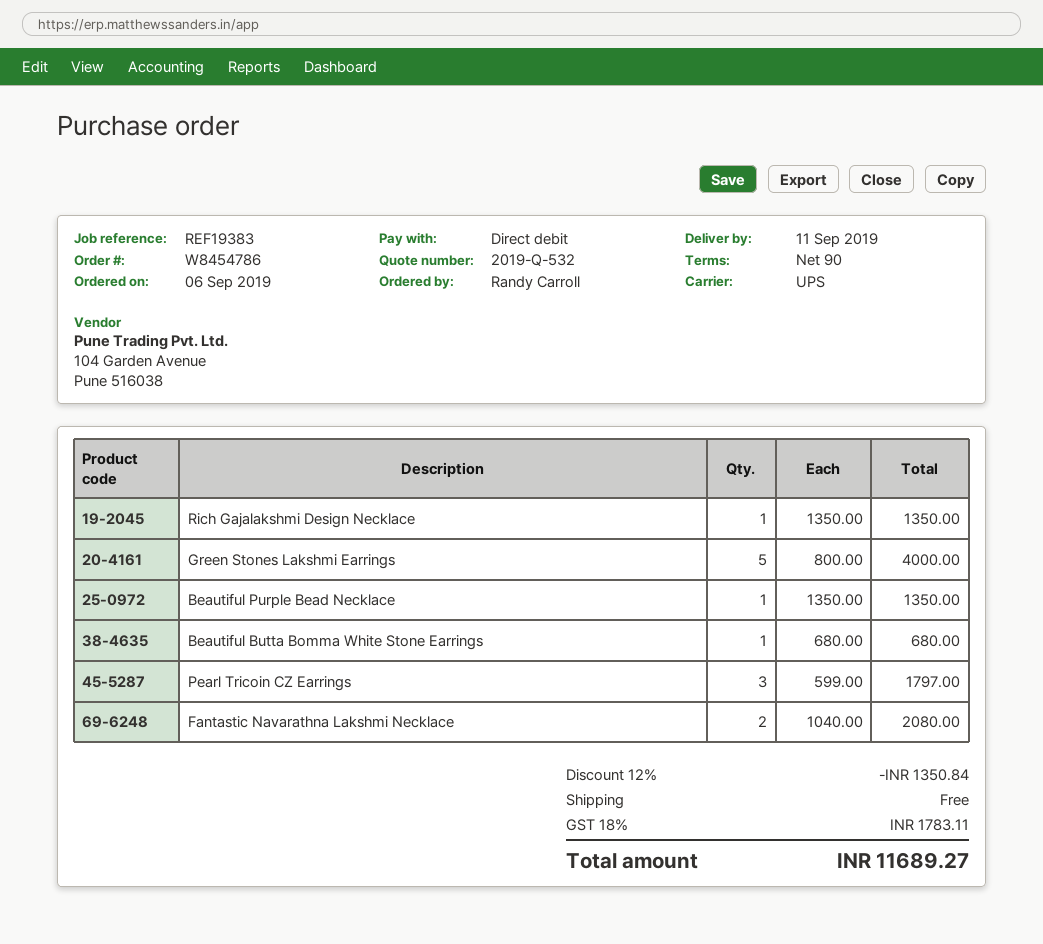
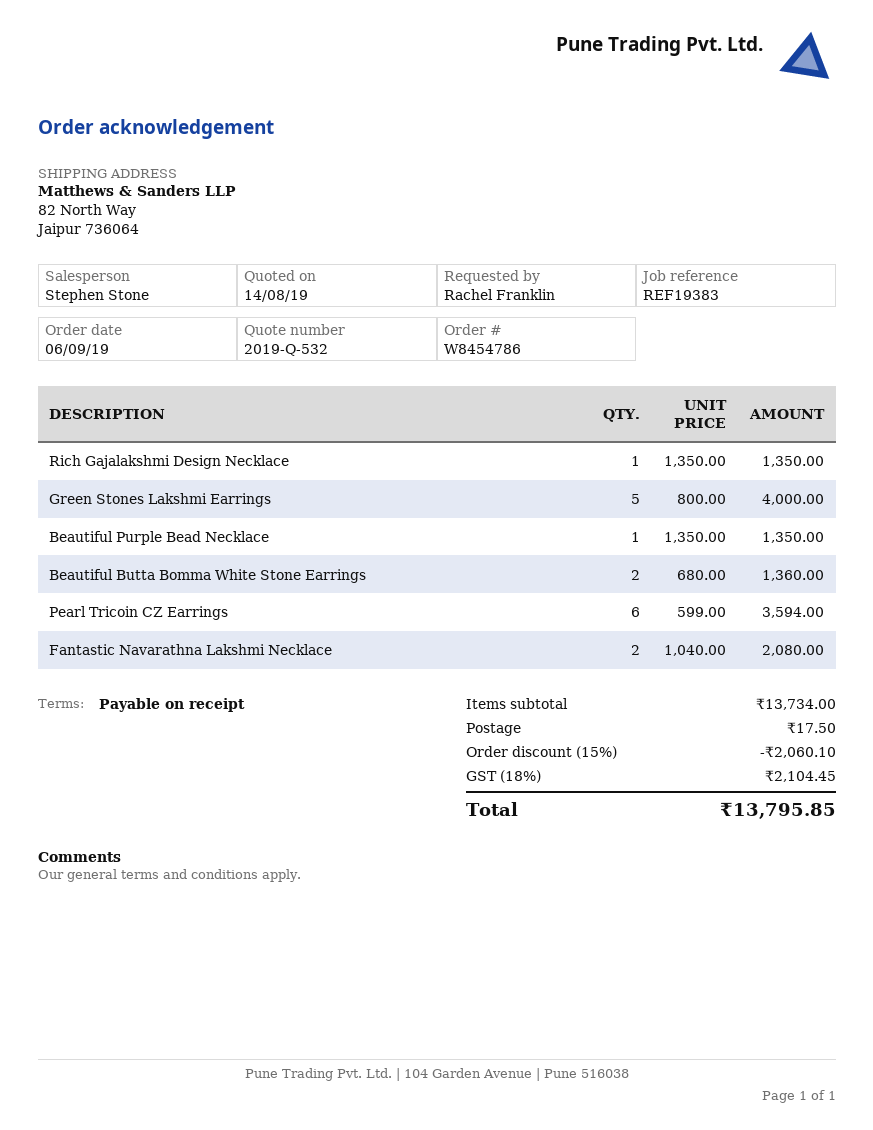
payment terms: 90 days -> on receipt
ordered by: Randy Carroll -> Rachel Franklin
Beautiful Butta Bomma White Stone Earrings: 1 x 680.00 = 680.00 -> 2 x 680.00 = 1360.00
Pearl Tricoin CZ Earrings: 3 x 599.00 = 1797.00 -> 6 x 599.00 = 3594.00
discount: 12% = 1350.84 -> 15% = 2060.10
shipping: 0.00 -> 17.50
tax: 18% = 1783.11 -> 18% = 2104.45
total: 11689.27 -> 13795.85

